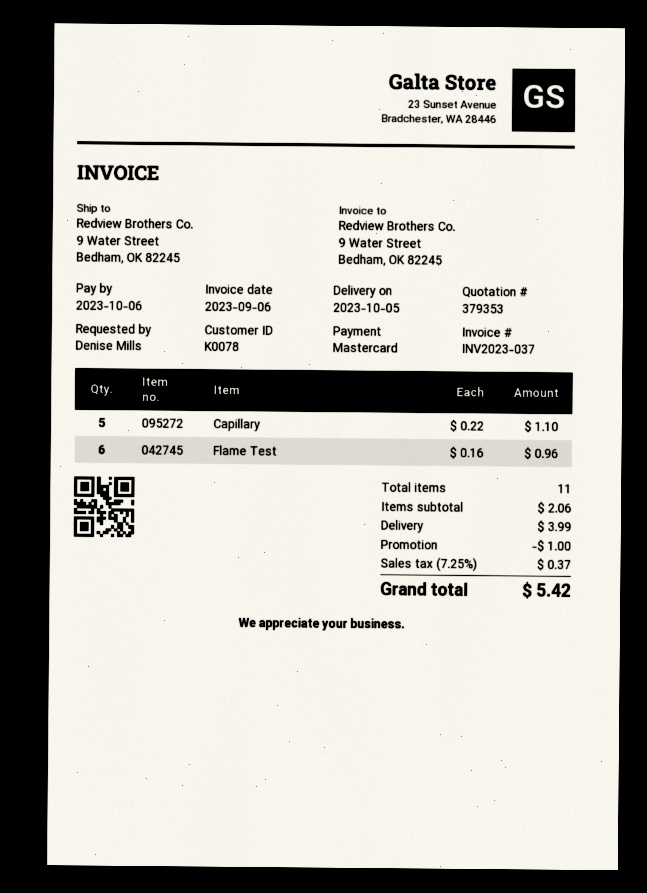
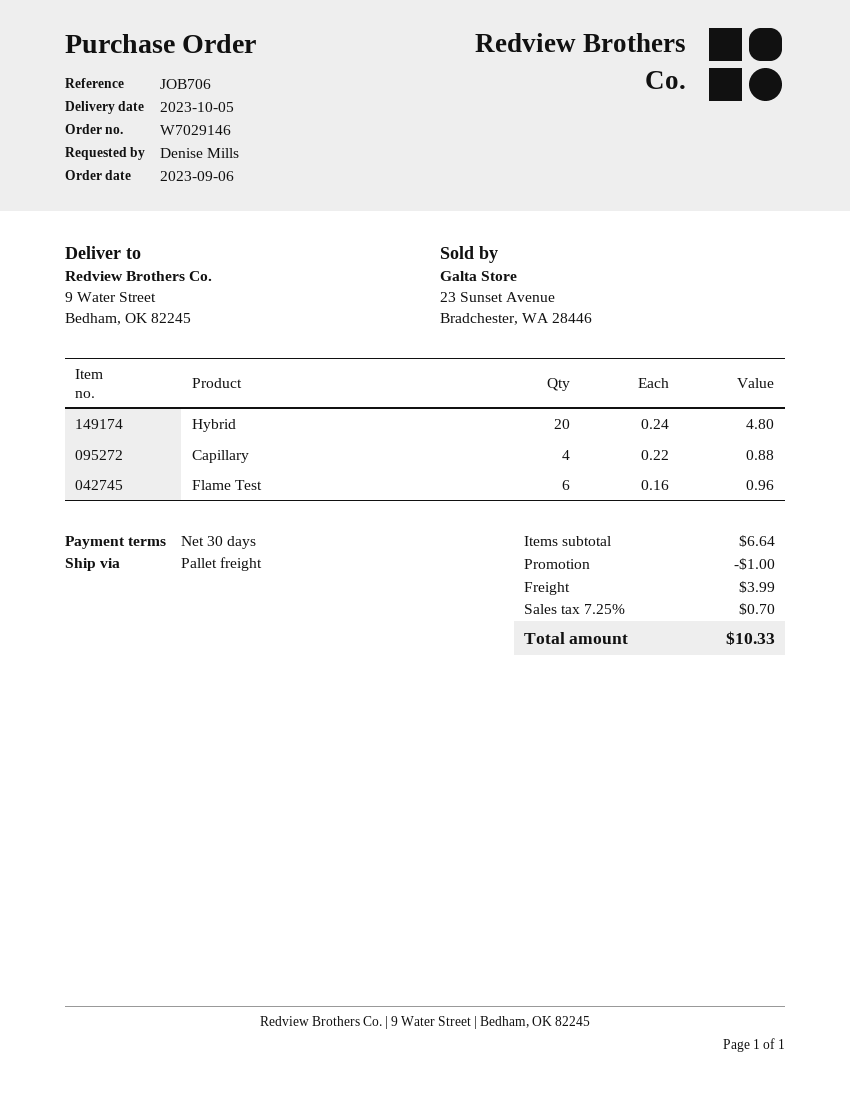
Capillary: 5 x 0.22 = 1.10 -> 4 x 0.22 = 0.88
Hybrid: none -> 20 x 0.24 = 4.80
subtotal: 2.06 -> 6.64
tax: 7.25% = 0.37 -> 7.25% = 0.70
total: 5.42 -> 10.33

